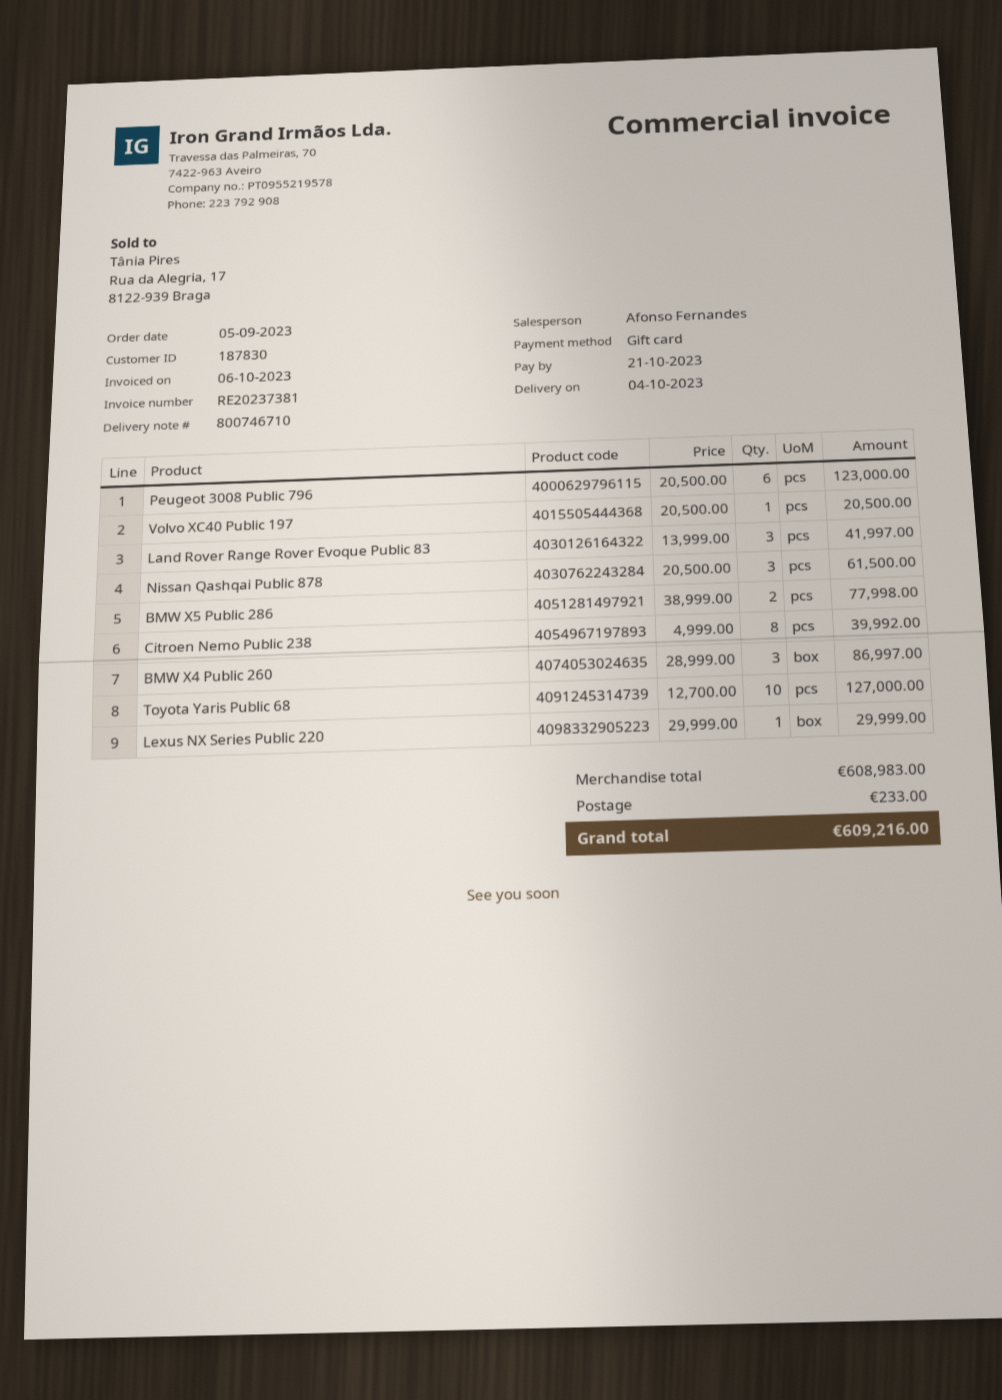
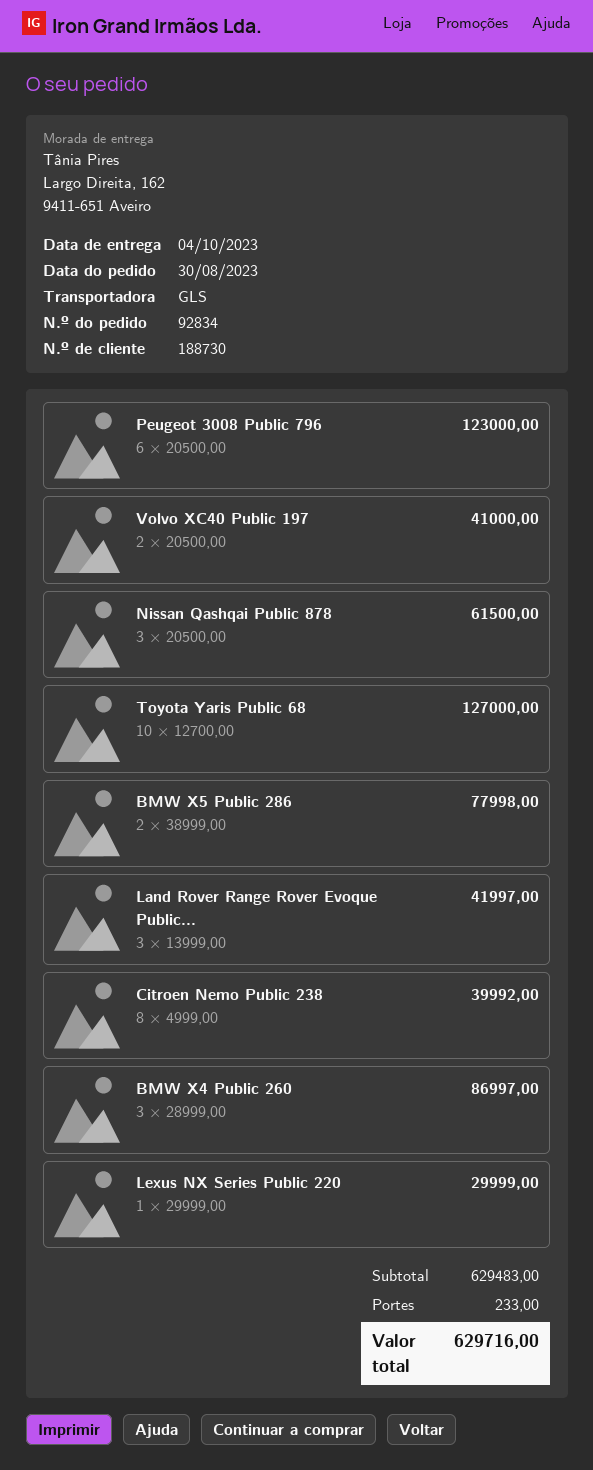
order date: 2023-09-05 -> 2023-08-30
customer number: 187830 -> 188730
Volvo XC40 Public 197: 1 x 20500.00 = 20500.00 -> 2 x 20500.00 = 41000.00
subtotal: 608983.00 -> 629483.00
total: 609216.00 -> 629716.00

